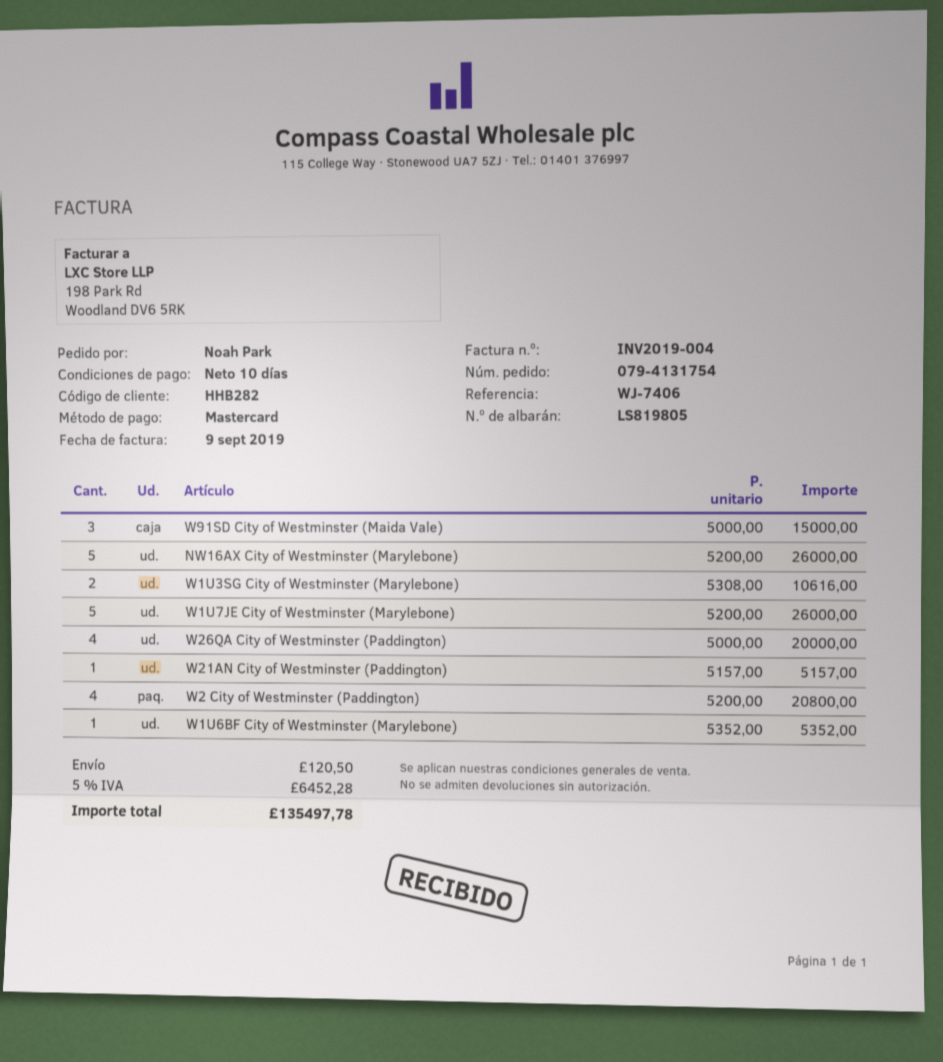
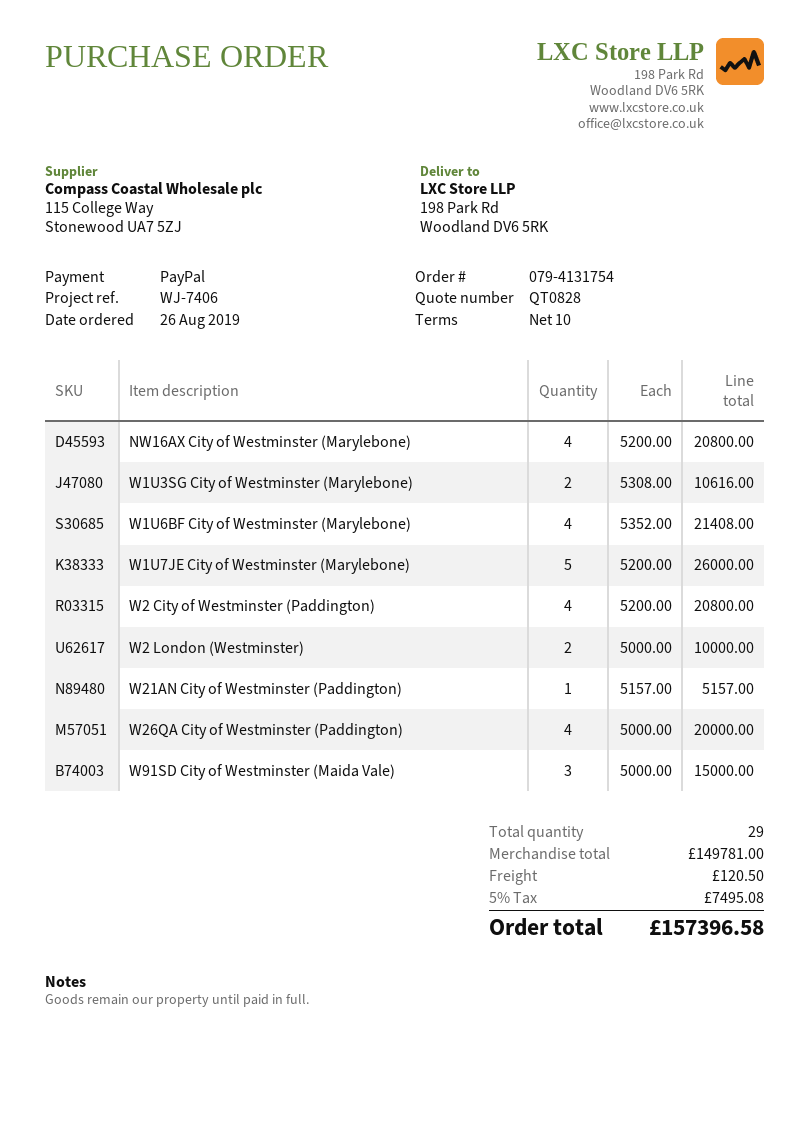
payment method: Mastercard -> PayPal
NW16AX City of Westminster (Marylebone): 5 x 5200.00 = 26000.00 -> 4 x 5200.00 = 20800.00
W1U6BF City of Westminster (Marylebone): 1 x 5352.00 = 5352.00 -> 4 x 5352.00 = 21408.00
W2 London (Westminster): none -> 2 x 5000.00 = 10000.00
tax: 5% = 6452.28 -> 5% = 7495.08
total: 135497.78 -> 157396.58

